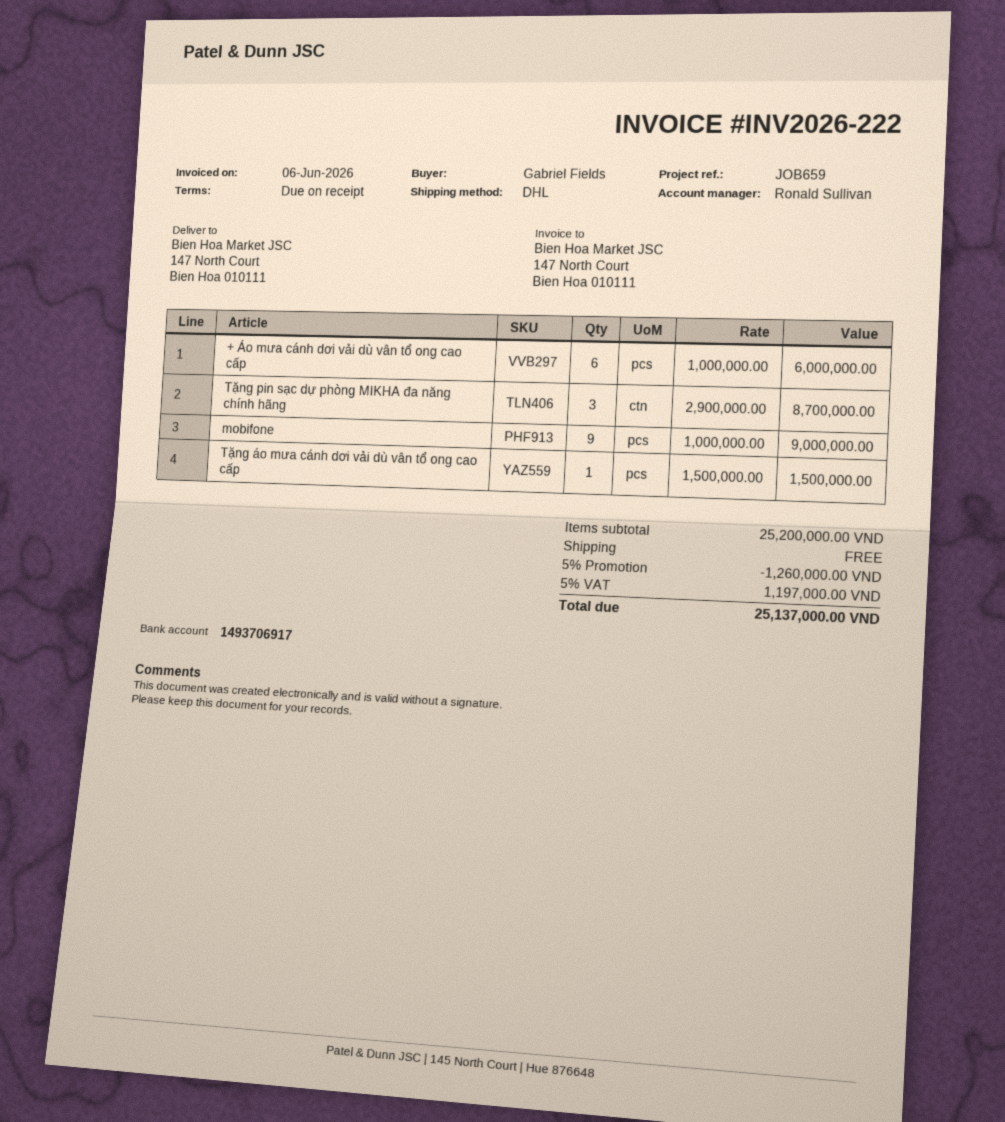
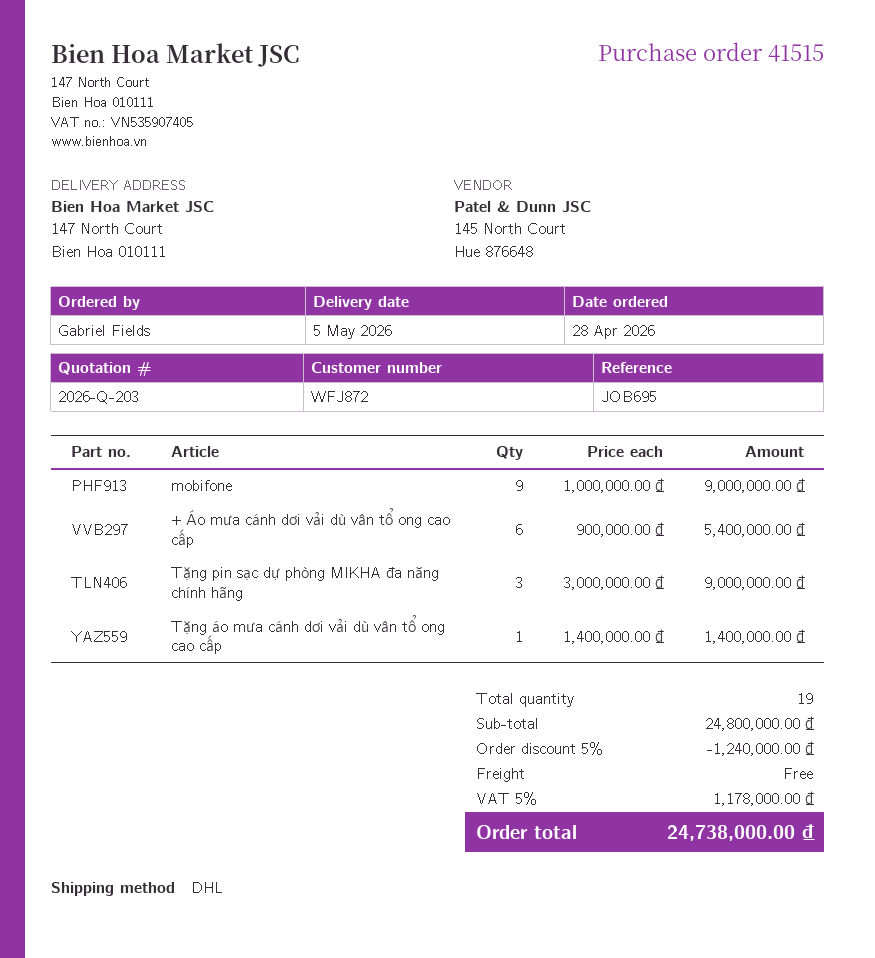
reference: JOB659 -> JOB695
+ Áo mưa cánh dơi vải dù vân tổ ong cao cấp: 6 x 1000000.00 = 6000000.00 -> 6 x 900000.00 = 5400000.00
Tặng pin sạc dự phòng MIKHA đa năng chính hãng: 3 x 2900000.00 = 8700000.00 -> 3 x 3000000.00 = 9000000.00
Tặng áo mưa cánh dơi vải dù vân tổ ong cao cấp: 1 x 1500000.00 = 1500000.00 -> 1 x 1400000.00 = 1400000.00
subtotal: 25200000.00 -> 24800000.00
discount: 5% = 1260000.00 -> 5% = 1240000.00
tax: 5% = 1197000.00 -> 5% = 1178000.00
total: 25137000.00 -> 24738000.00

